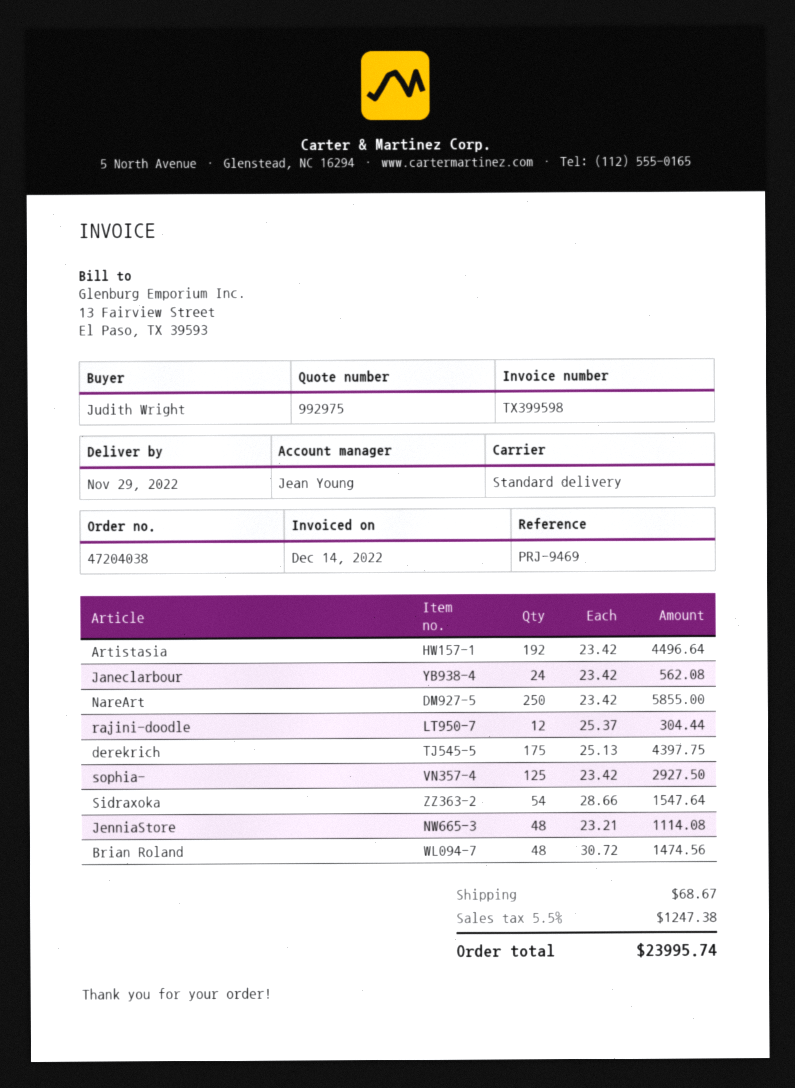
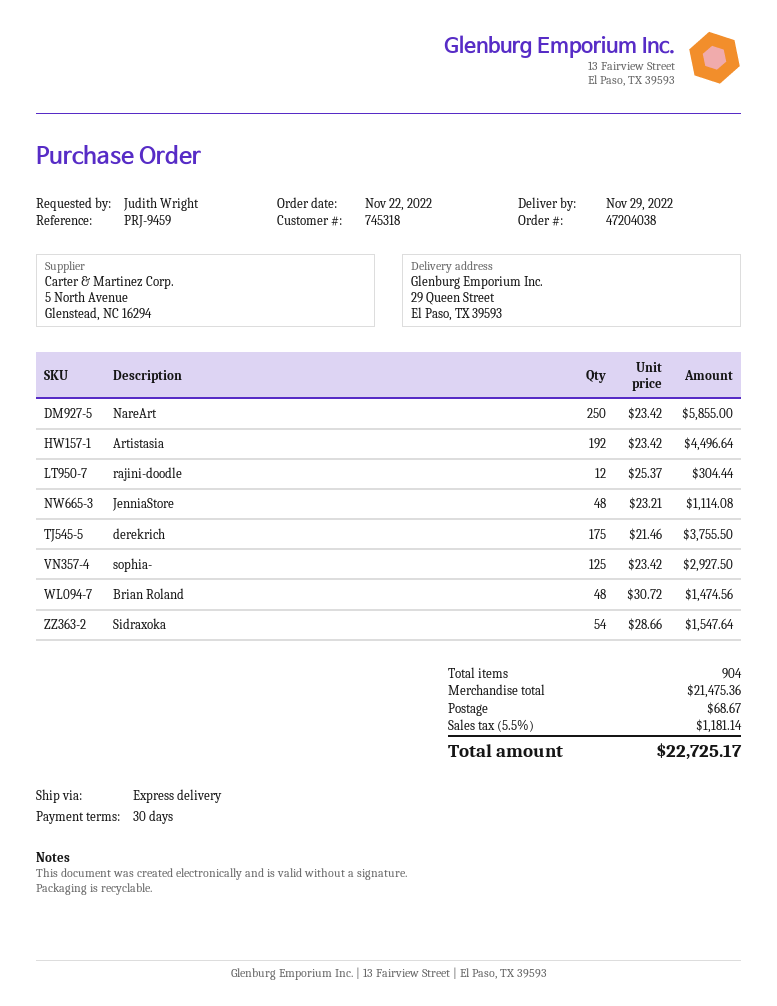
reference: PRJ-9469 -> PRJ-9459
shipping method: standard -> express
Janeclarbour: 24 x 23.42 = 562.08 -> none
derekrich: 175 x 25.13 = 4397.75 -> 175 x 21.46 = 3755.50
tax: 5.5% = 1247.38 -> 5.5% = 1181.14
total: 23995.74 -> 22725.17

